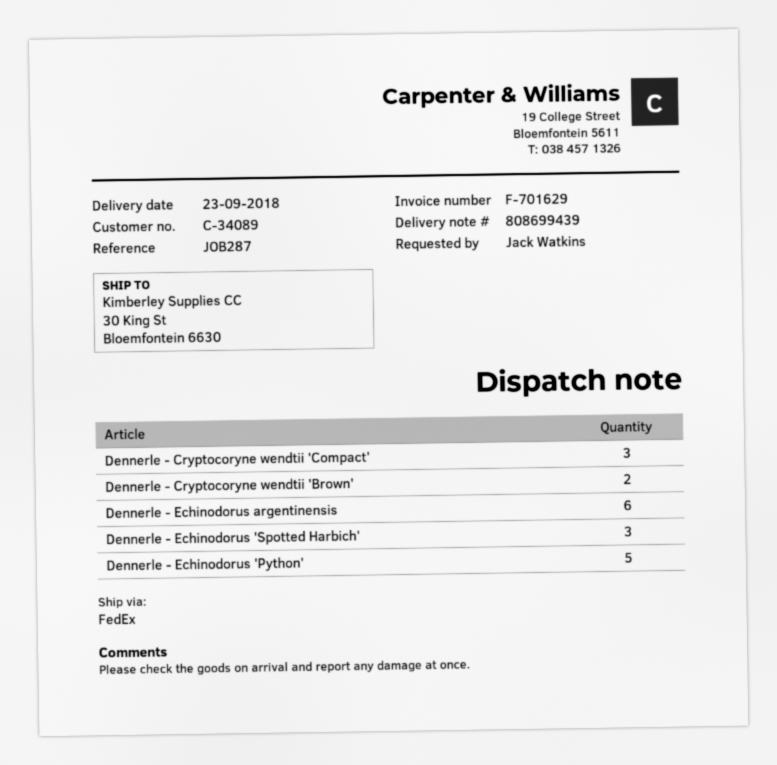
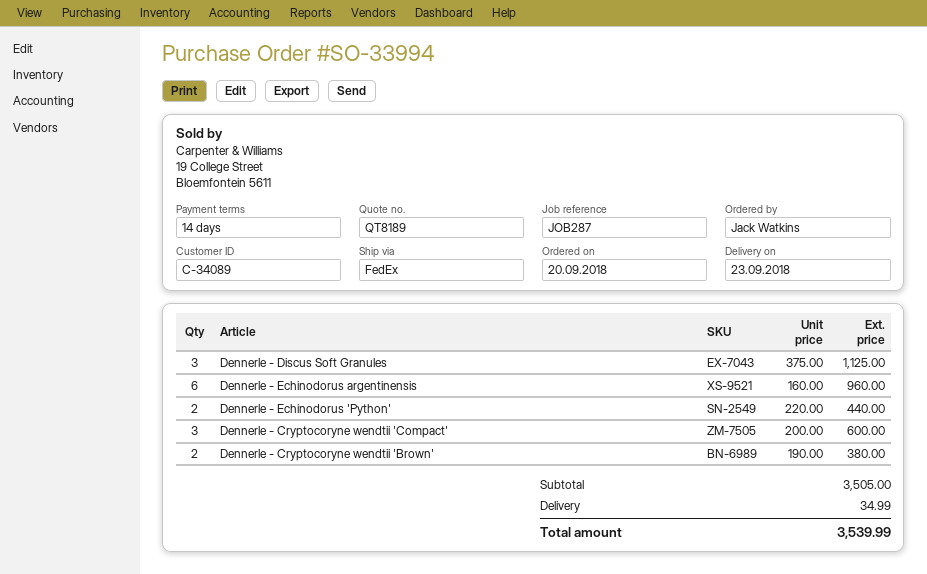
Dennerle - Echinodorus 'Spotted Harbich': 3 -> none
Dennerle - Echinodorus 'Python': 5 -> 2
Dennerle - Discus Soft Granules: none -> 3

